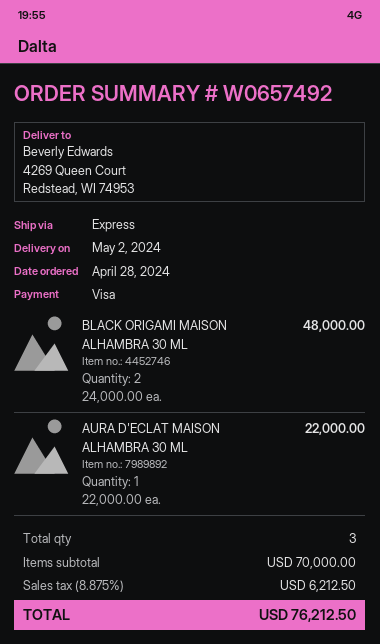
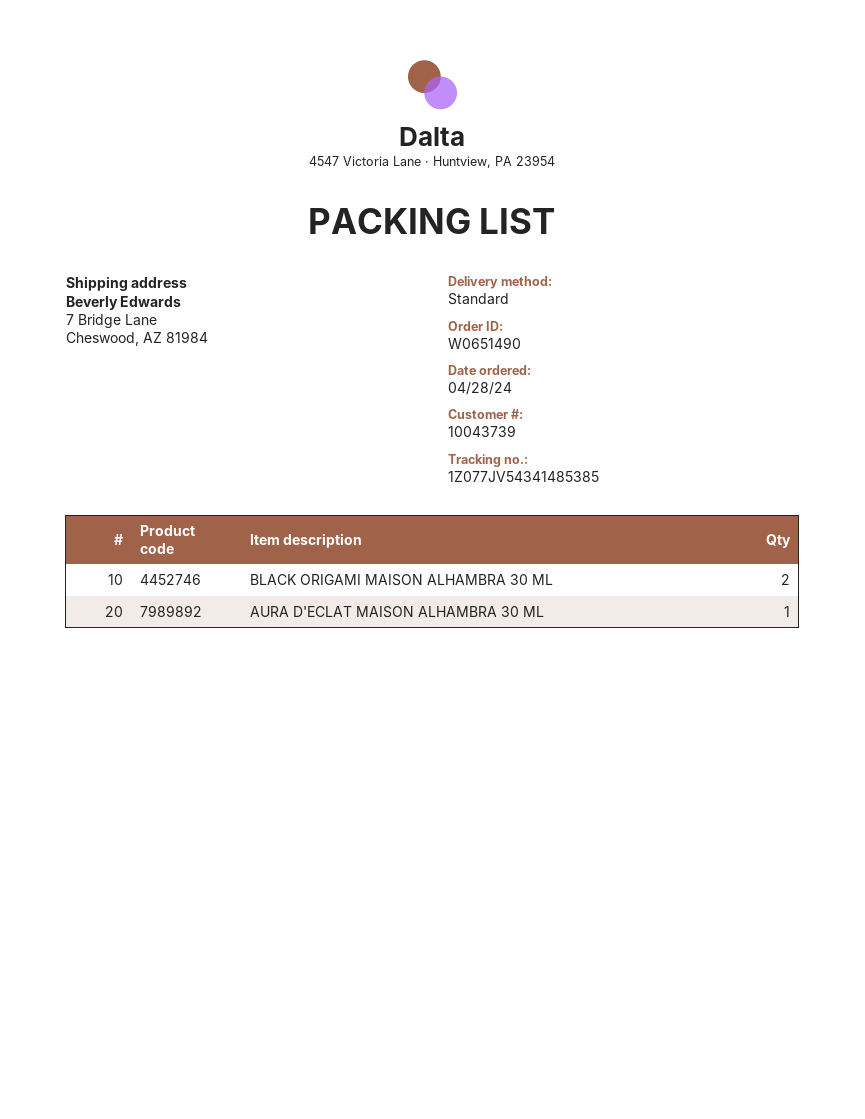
order number: W0657492 -> W0651490
shipping method: express -> standard
ship to: 4269 Queen Court, Redstead, WI 74953 -> 7 Bridge Lane, Cheswood, AZ 81984

